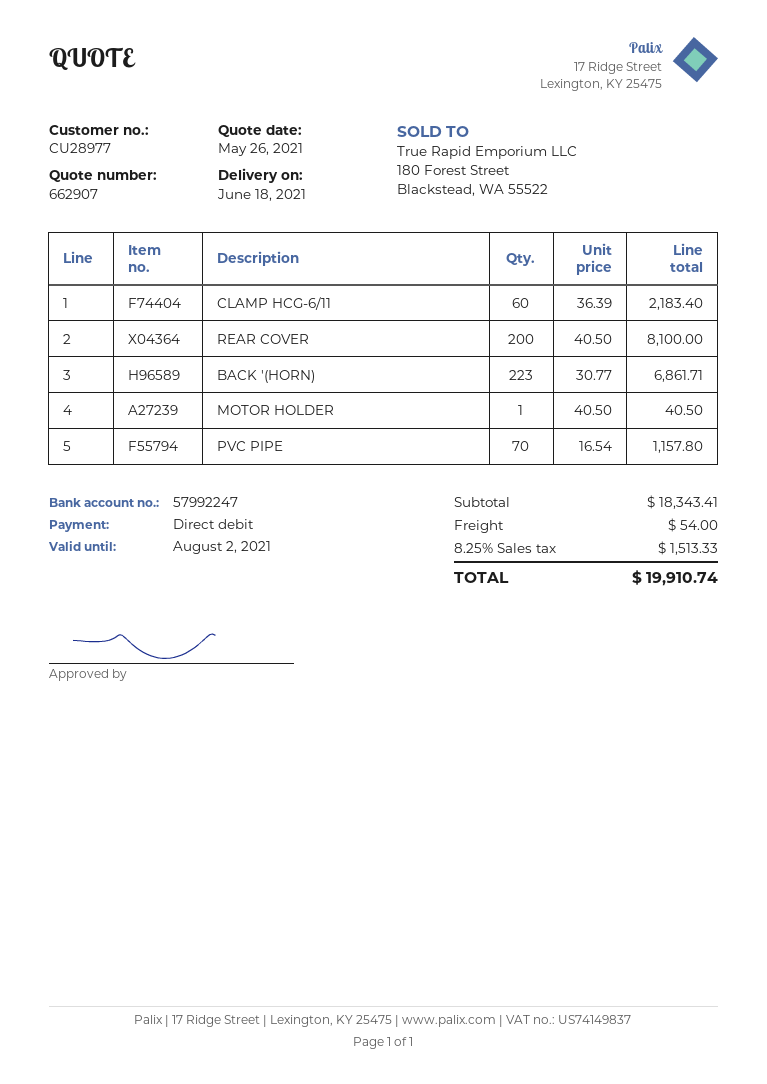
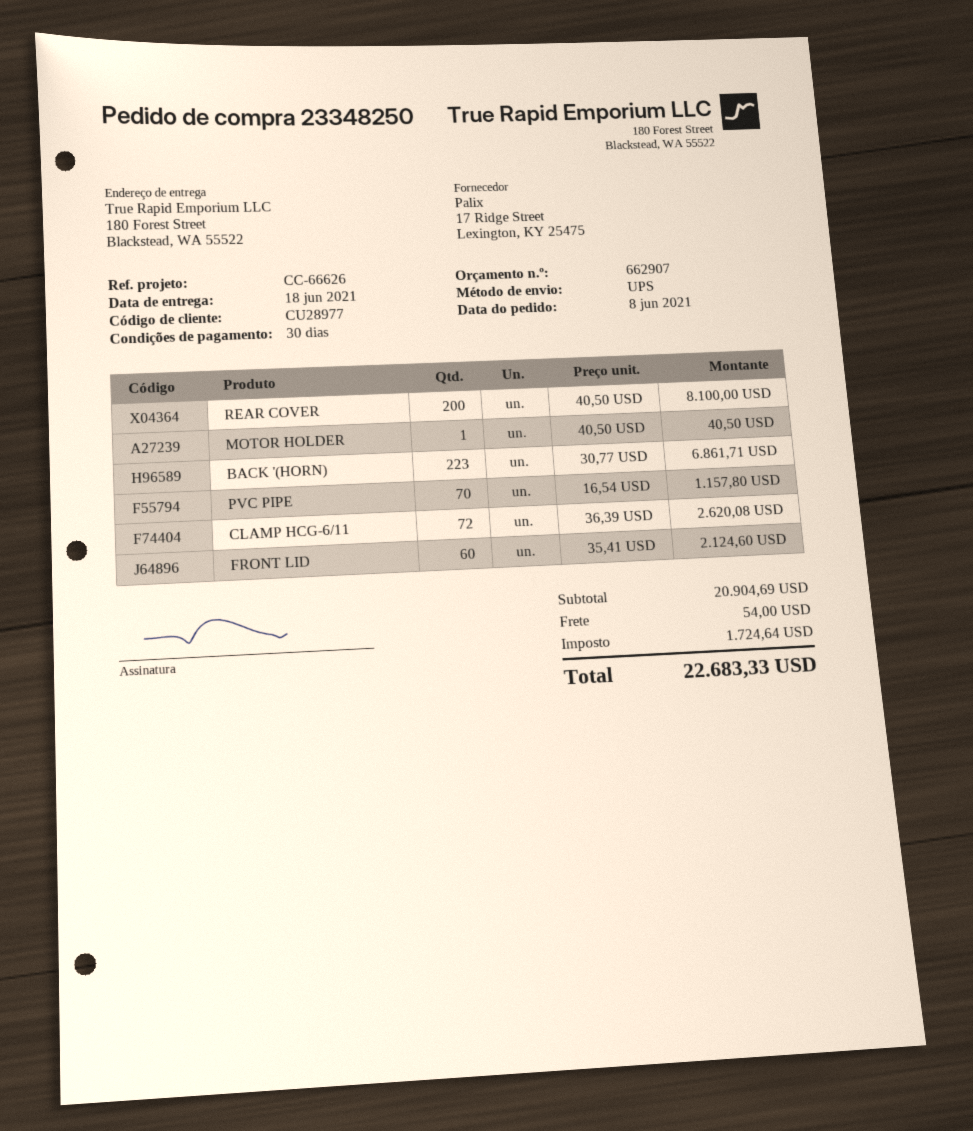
CLAMP HCG-6/11: 60 x 36.39 = 2183.40 -> 72 x 36.39 = 2620.08
FRONT LID: none -> 60 x 35.41 = 2124.60
subtotal: 18343.41 -> 20904.69
tax: 1513.33 -> 1724.64
total: 19910.74 -> 22683.33

